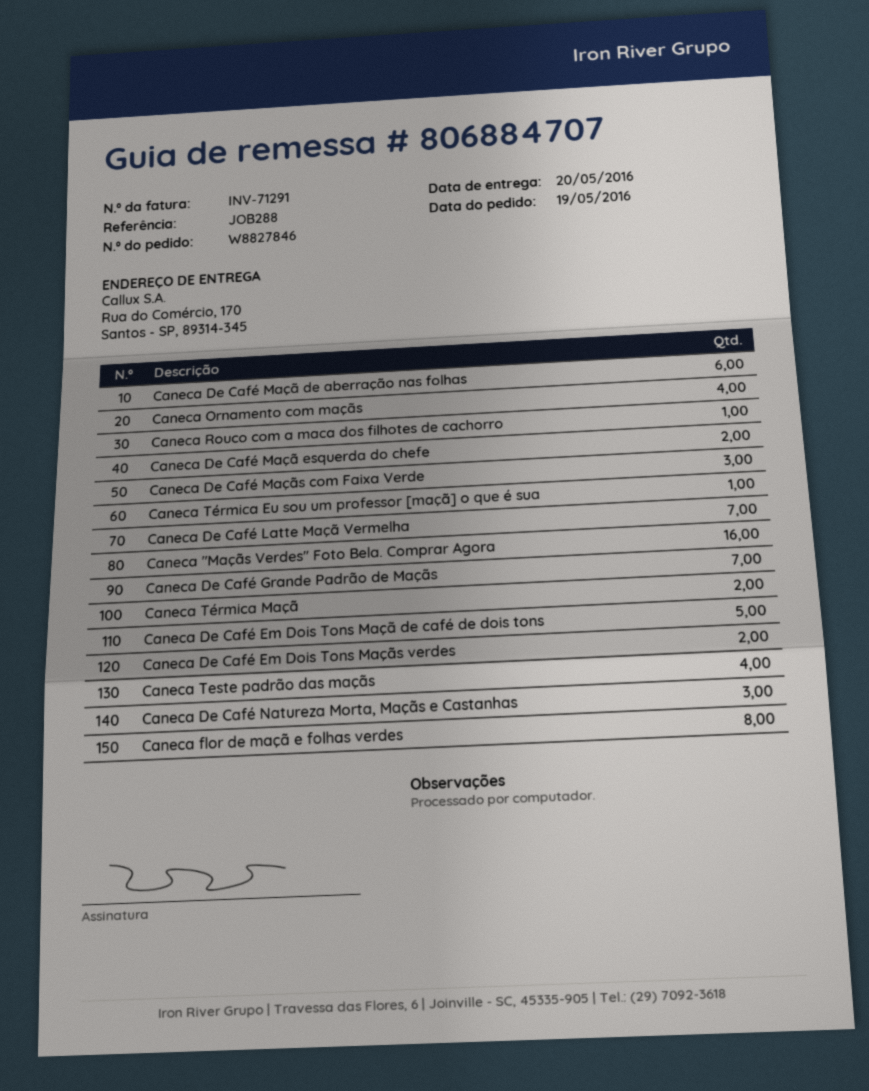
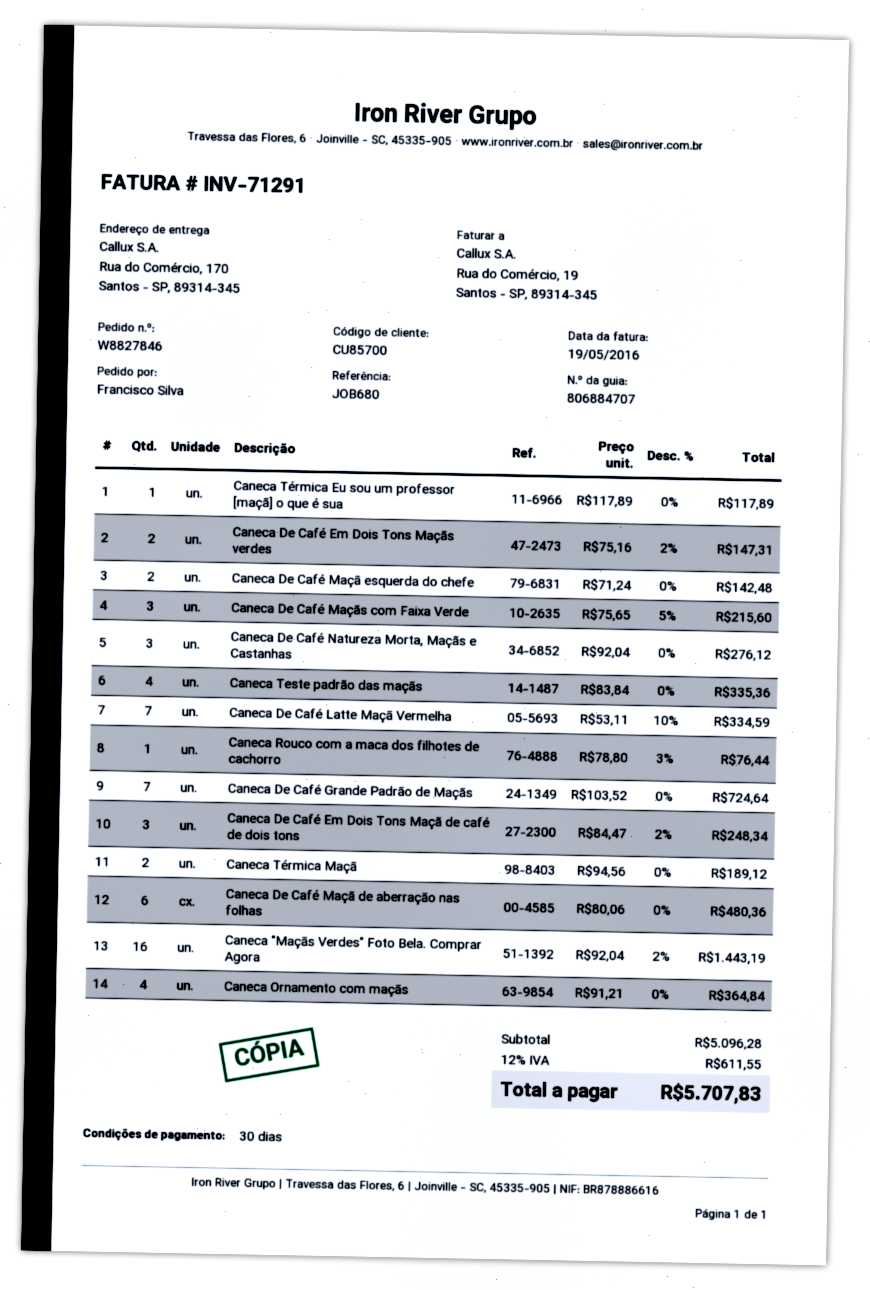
reference: JOB288 -> JOB680
Caneca De Café Em Dois Tons Maçã de café de dois tons: 5 -> 3
Caneca flor de maçã e folhas verdes: 8 -> none

